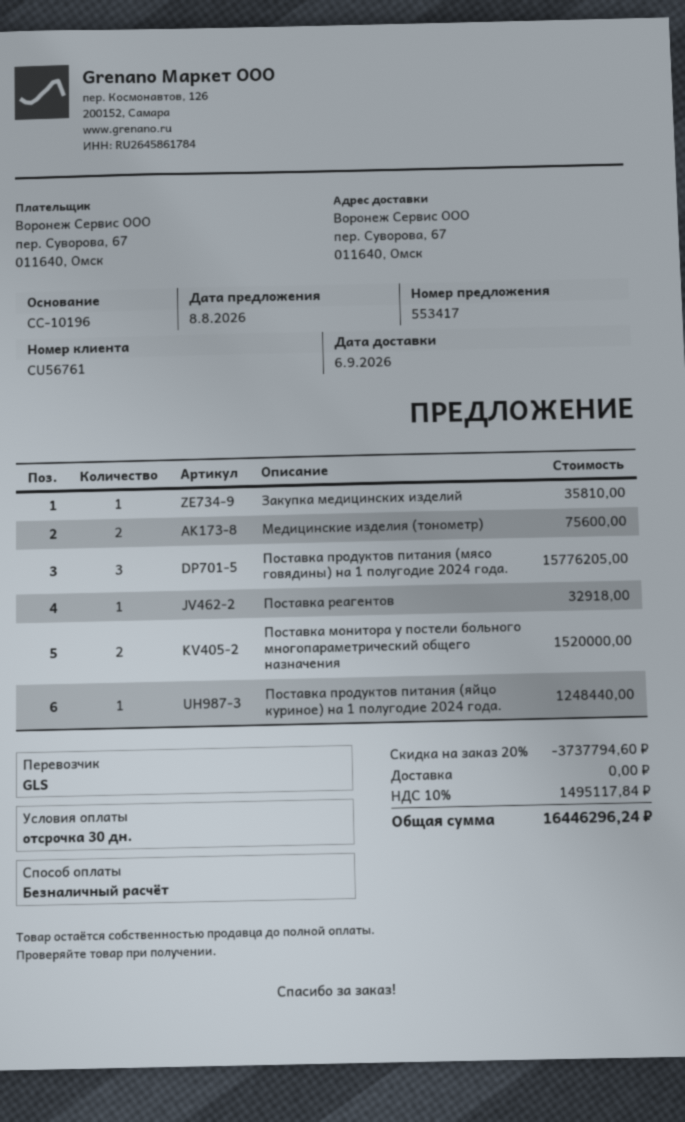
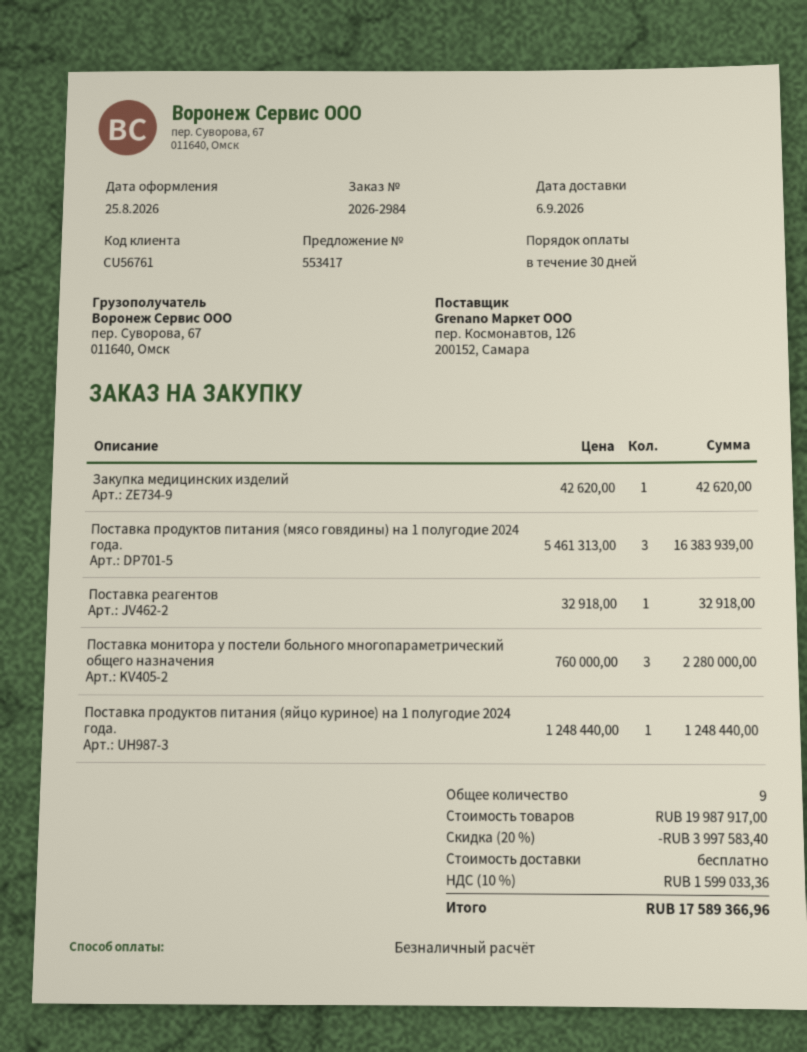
Закупка медицинских изделий: 1 for 35810.00 -> 1 for 42620.00
Медицинские изделия (тонометр): 2 for 75600.00 -> none
Поставка продуктов питания (мясо говядины) на 1 полугодие 2024 года.: 3 for 15776205.00 -> 3 for 16383939.00
Поставка монитора у постели больного многопараметрический общего назначения: 2 for 1520000.00 -> 3 for 2280000.00
discount: 20% = 3737794.60 -> 20% = 3997583.40
tax: 10% = 1495117.84 -> 10% = 1599033.36
total: 16446296.24 -> 17589366.96

